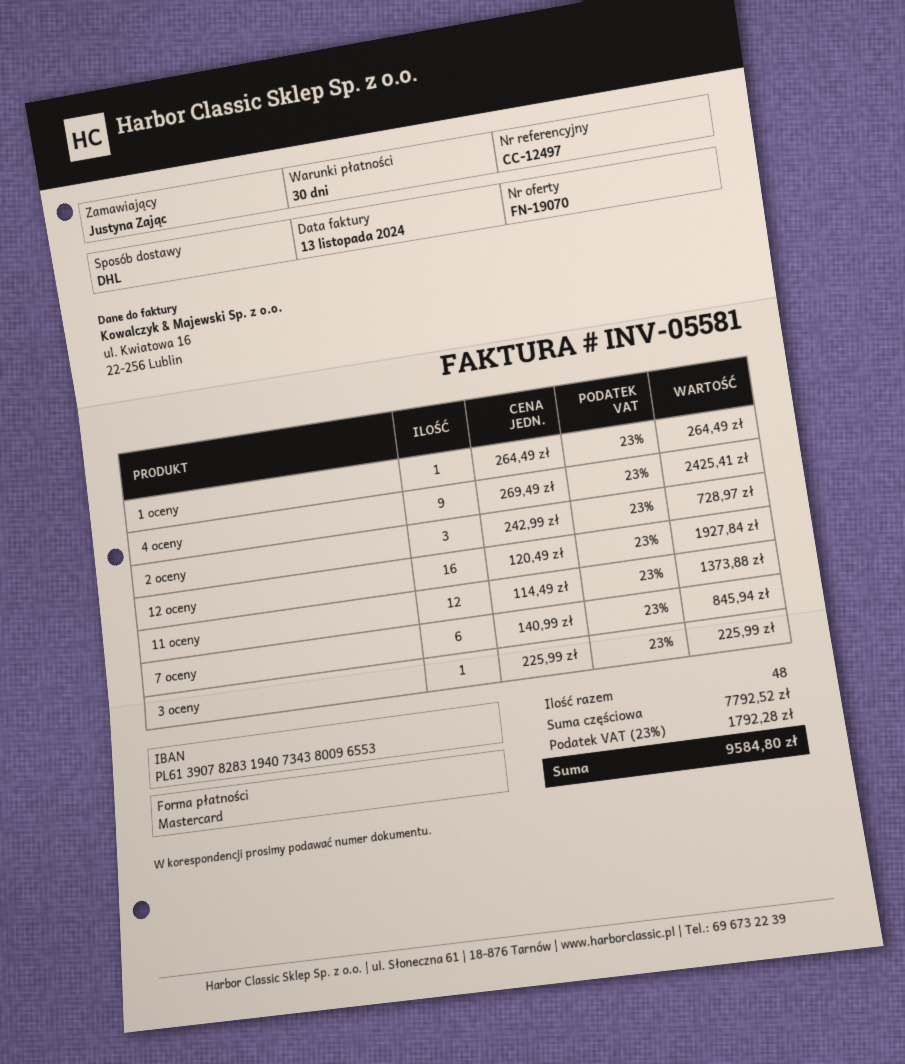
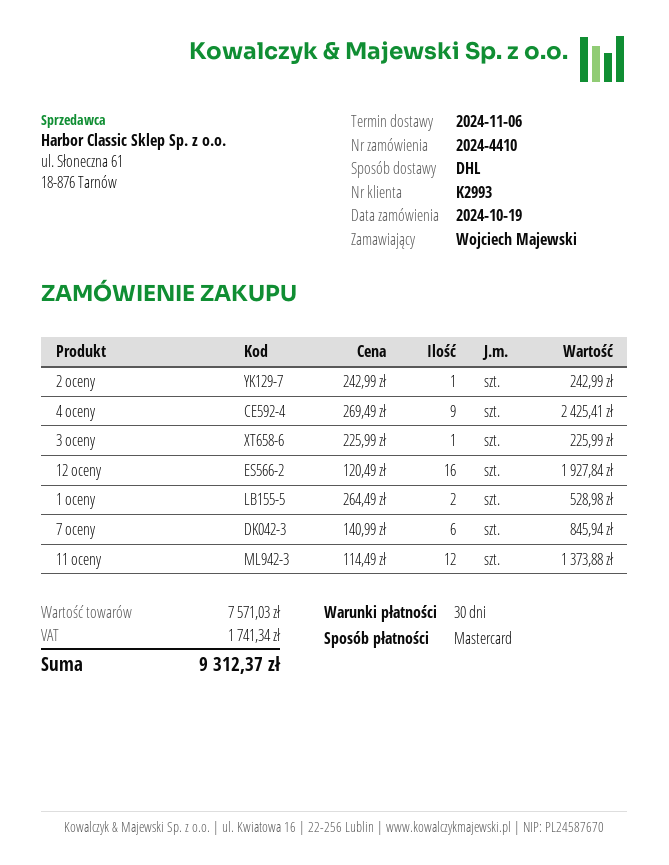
ordered by: Justyna Zając -> Wojciech Majewski
1 oceny: 1 x 264.49 = 264.49 -> 2 x 264.49 = 528.98
2 oceny: 3 x 242.99 = 728.97 -> 1 x 242.99 = 242.99
subtotal: 7792.52 -> 7571.03
tax: 1792.28 -> 1741.34
total: 9584.80 -> 9312.37

